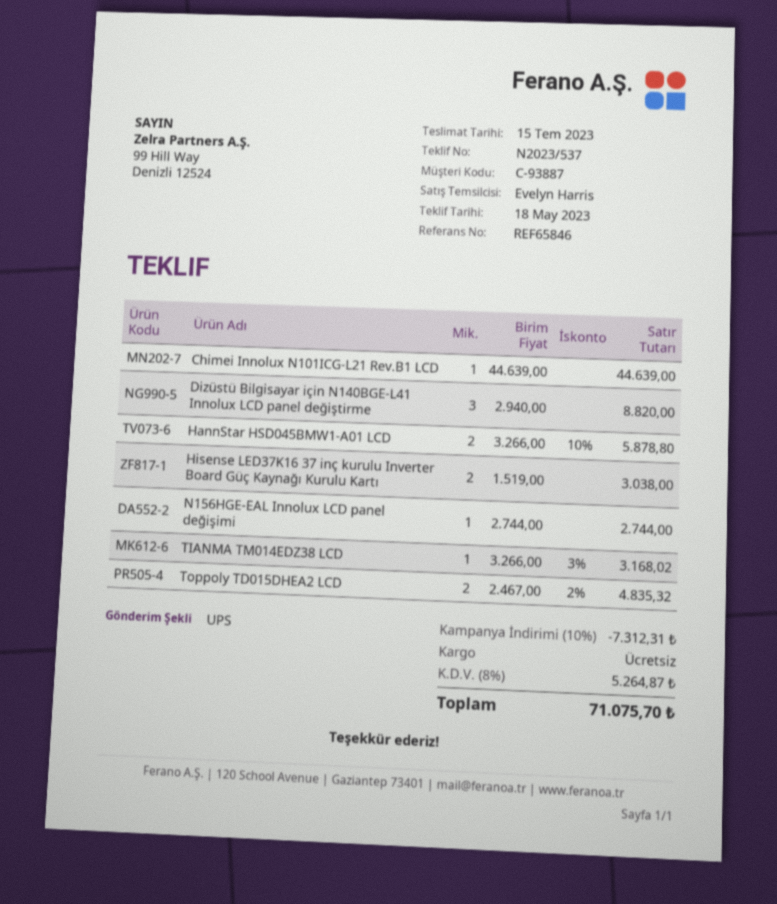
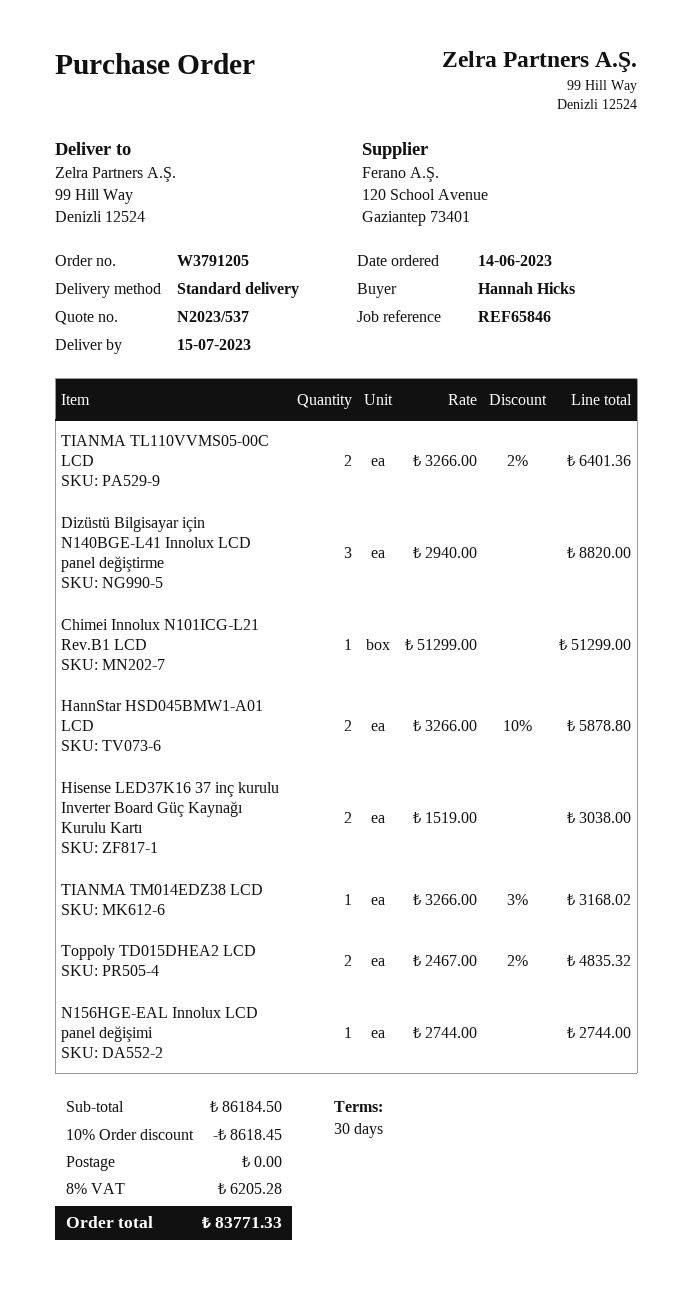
shipping method: UPS -> standard
Chimei Innolux N101ICG-L21 Rev.B1 LCD: 1 x 44639.00 = 44639.00 -> 1 x 51299.00 = 51299.00
TIANMA TL110VVMS05-00C LCD: none -> 2 x 3266.00 - 2% = 6401.36
discount: 10% = 7312.31 -> 10% = 8618.45
tax: 8% = 5264.87 -> 8% = 6205.28
total: 71075.70 -> 83771.33

